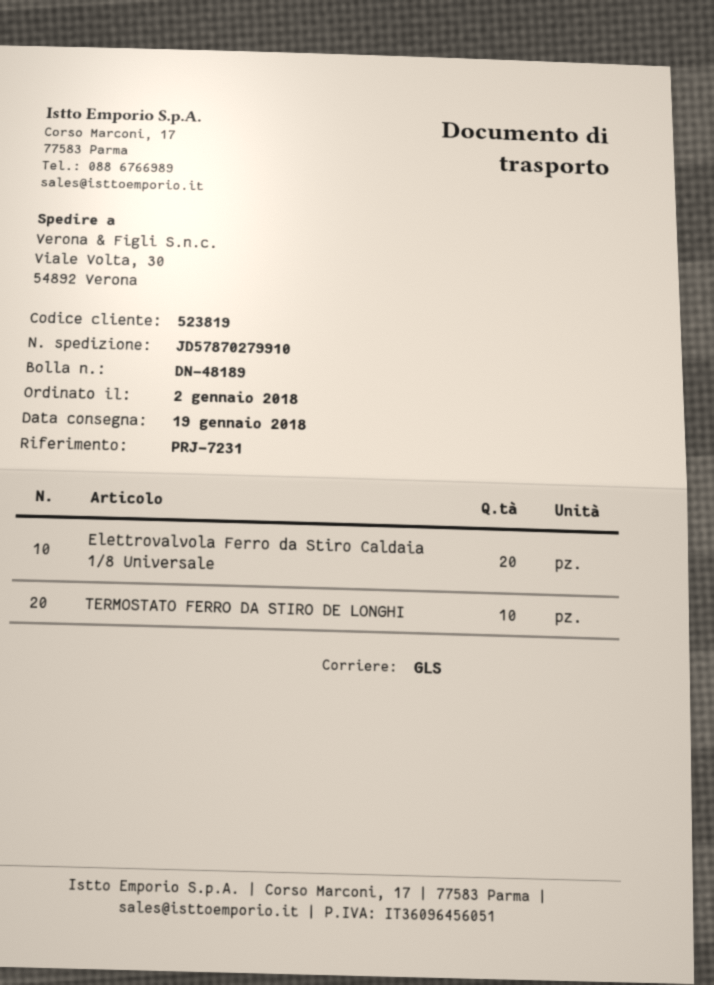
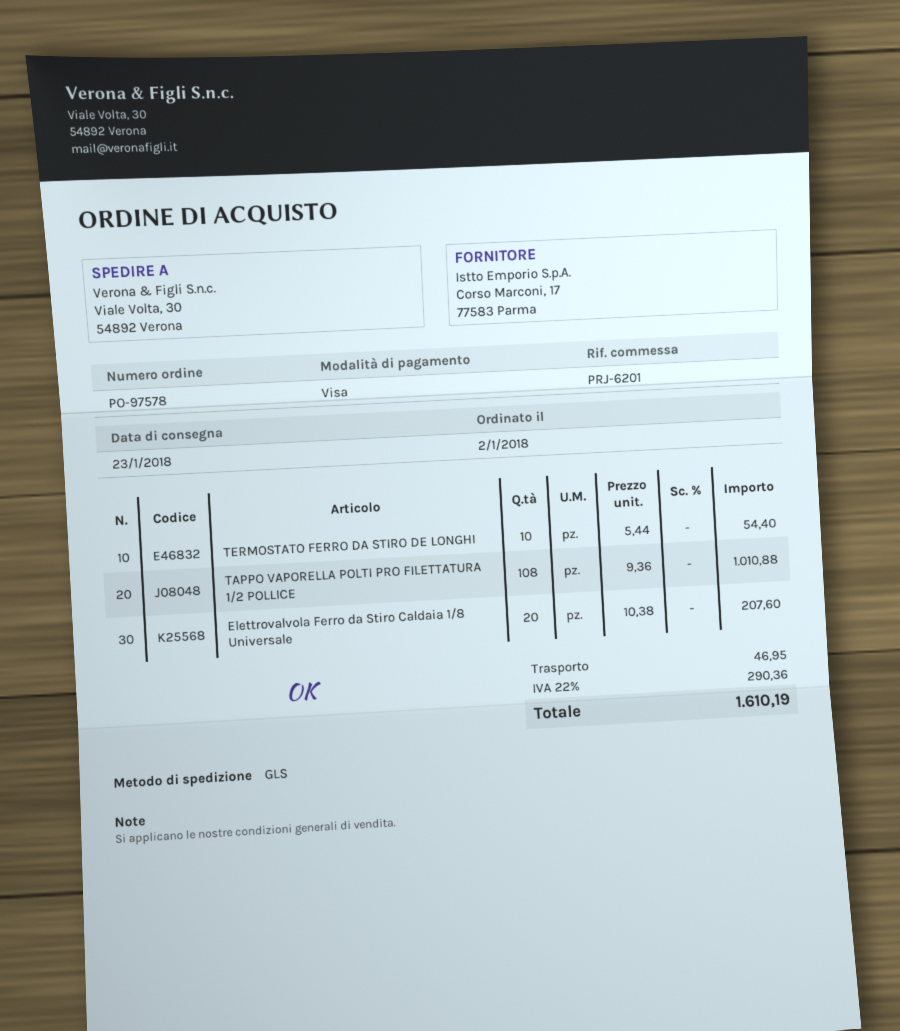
delivery date: 2018-01-19 -> 2018-01-23
reference: PRJ-7231 -> PRJ-6201
TAPPO VAPORELLA POLTI PRO FILETTATURA 1/2 POLLICE: none -> 108

